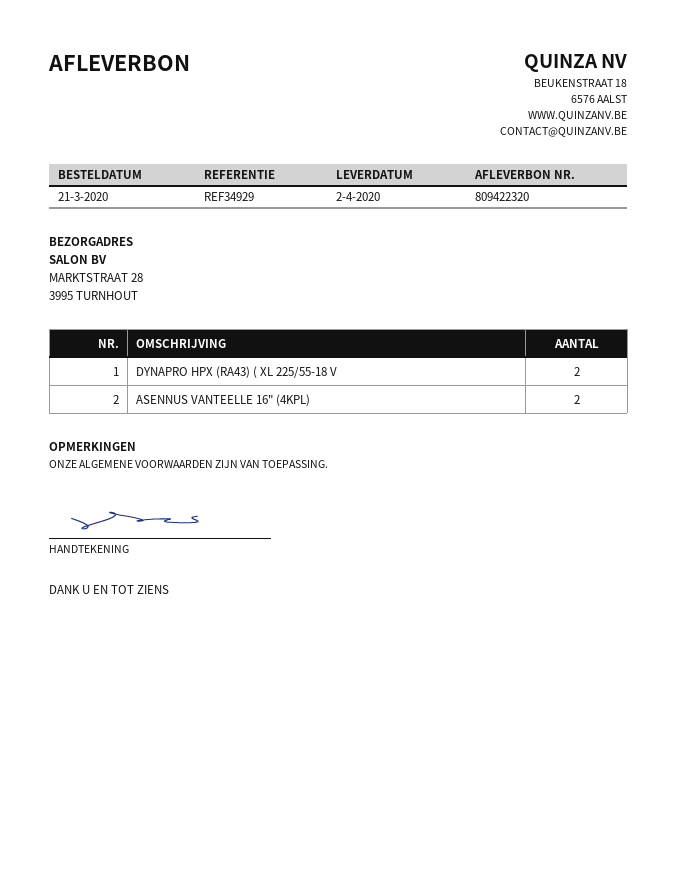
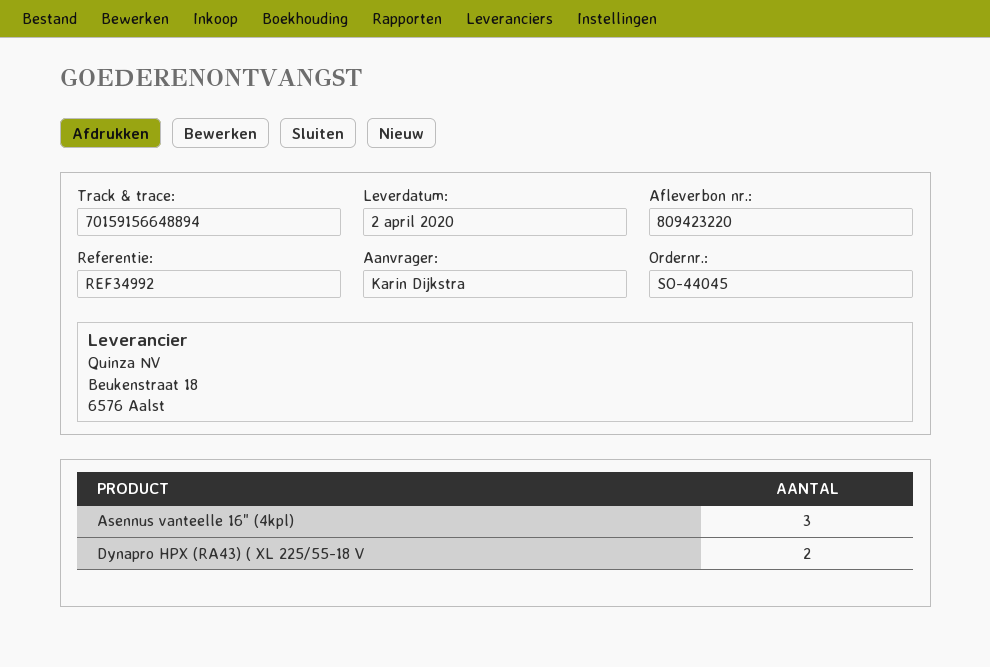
delivery note number: 809422320 -> 809423220
reference: REF34929 -> REF34992
ASENNUS VANTEELLE 16" (4KPL): 2 -> 3

